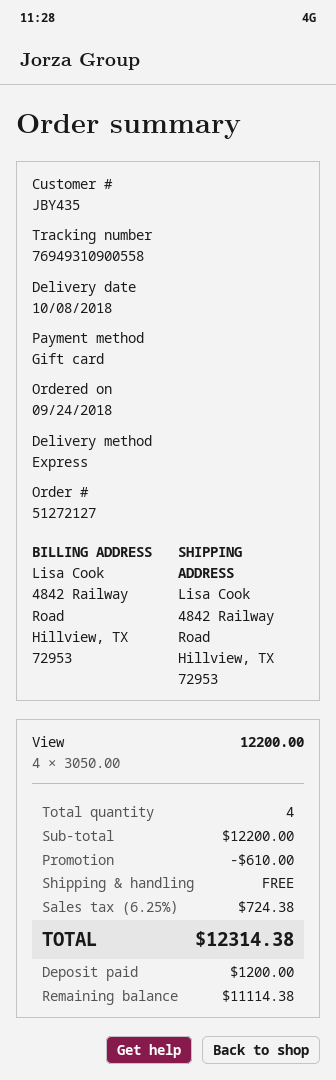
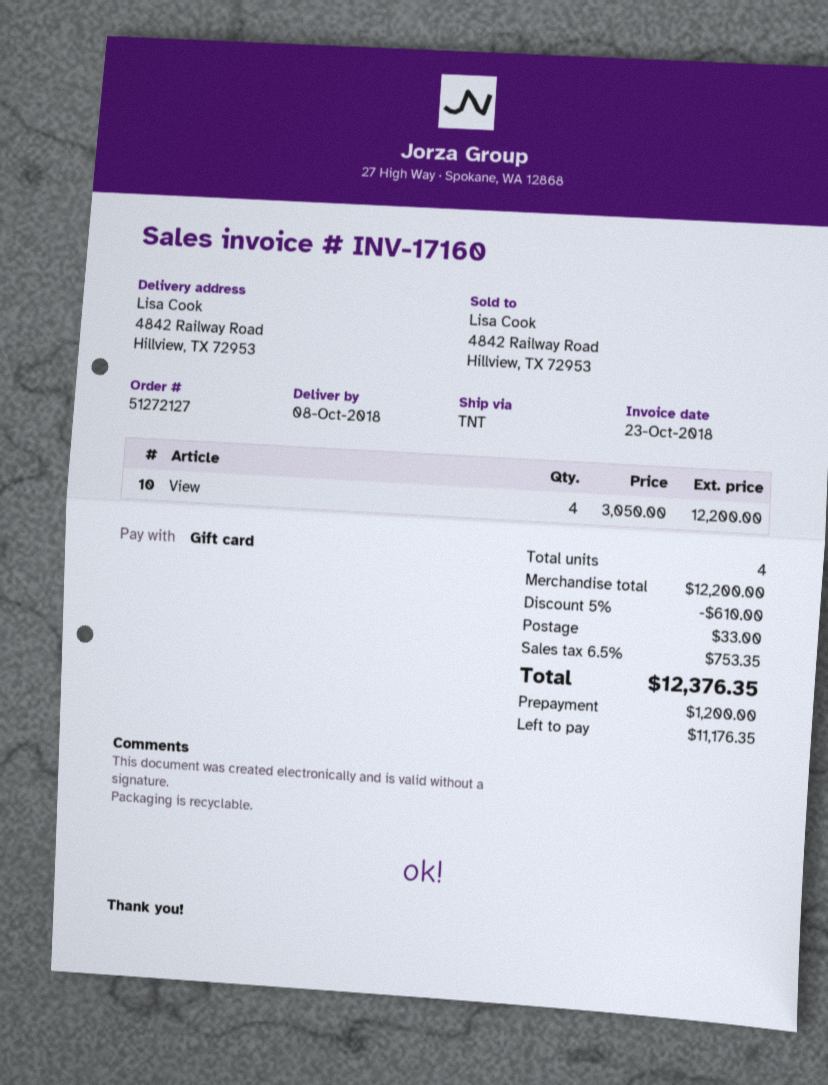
shipping method: express -> TNT
shipping: 0.00 -> 33.00
tax: 6.25% = 724.38 -> 6.5% = 753.35
total: 12314.38 -> 12376.35
balance: 11114.38 -> 11176.35

